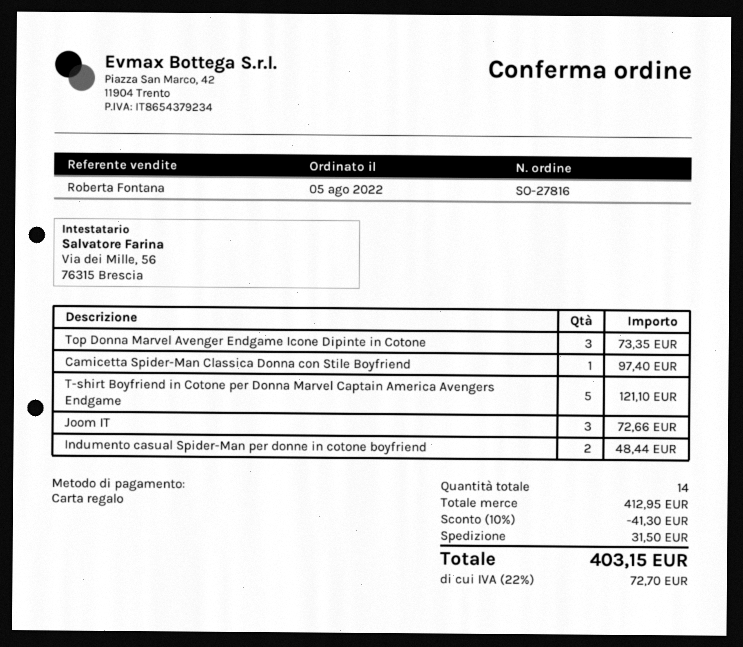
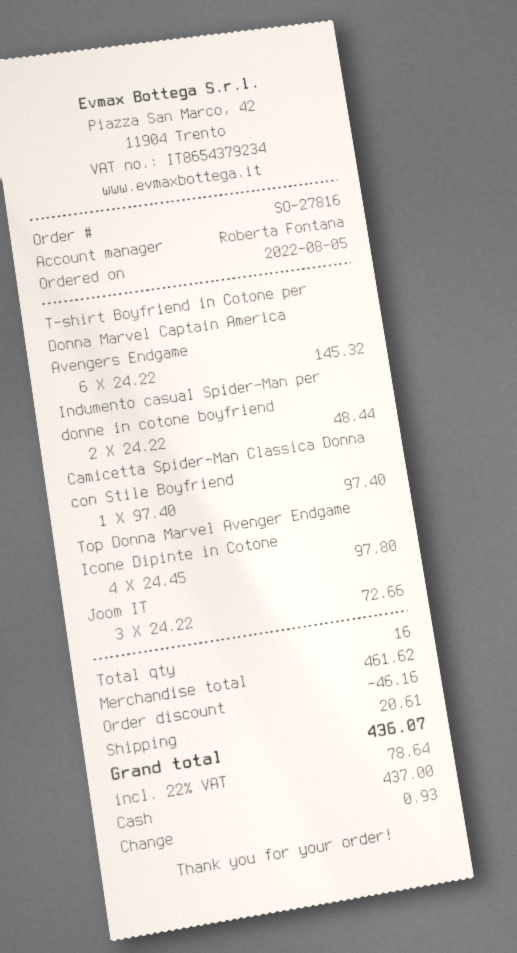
payment method: gift card -> cash
Top Donna Marvel Avenger Endgame Icone Dipinte in Cotone: 3 for 73.35 -> 4 for 97.80
T-shirt Boyfriend in Cotone per Donna Marvel Captain America Avengers Endgame: 5 for 121.10 -> 6 for 145.32
total quantity: 14 -> 16
subtotal: 412.95 -> 461.62
discount: 41.30 -> 46.16
shipping: 31.50 -> 20.61
tax: 22% = 72.70 -> 22% = 78.64
total: 403.15 -> 436.07

